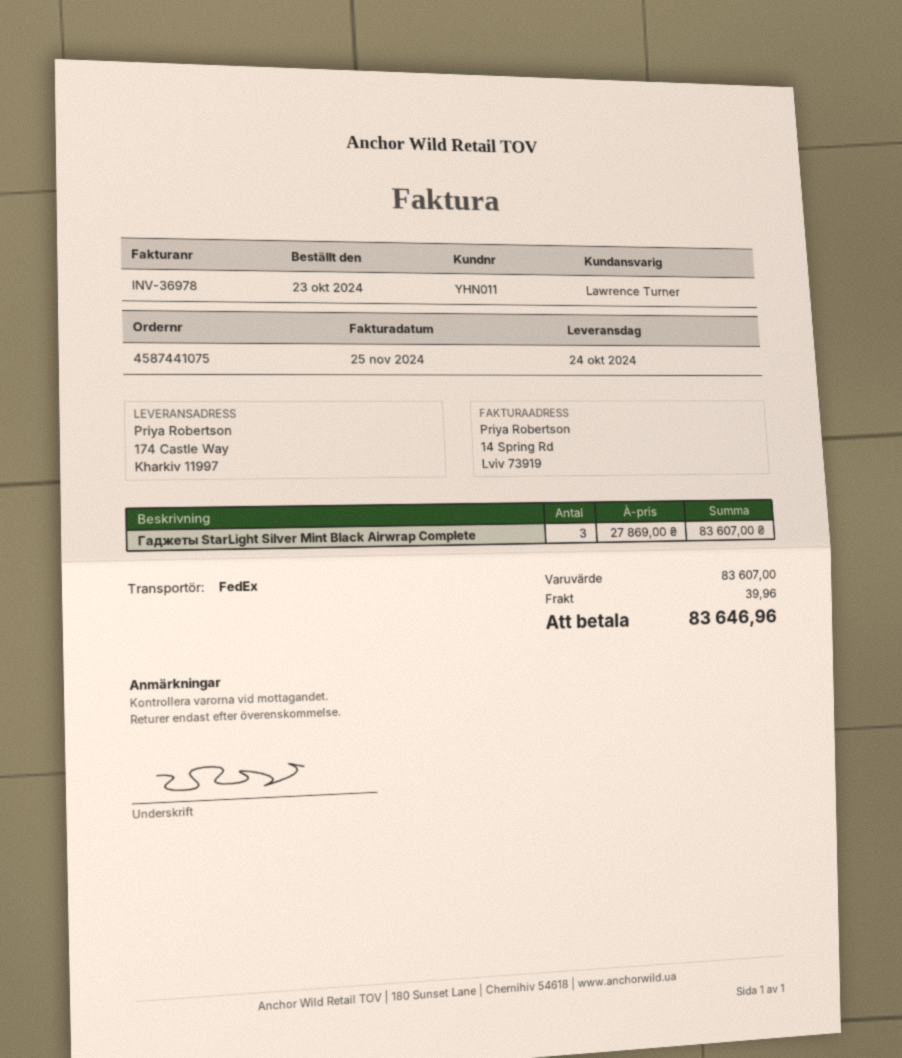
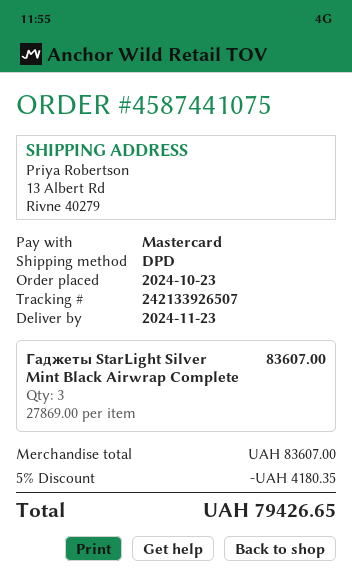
delivery date: 2024-10-24 -> 2024-11-23
shipping method: FedEx -> DPD
ship to: 174 Castle Way, Kharkiv 11997 -> 13 Albert Rd, Rivne 40279
discount: none -> 5% = 4180.35
shipping: 39.96 -> none
total: 83646.96 -> 79426.65

